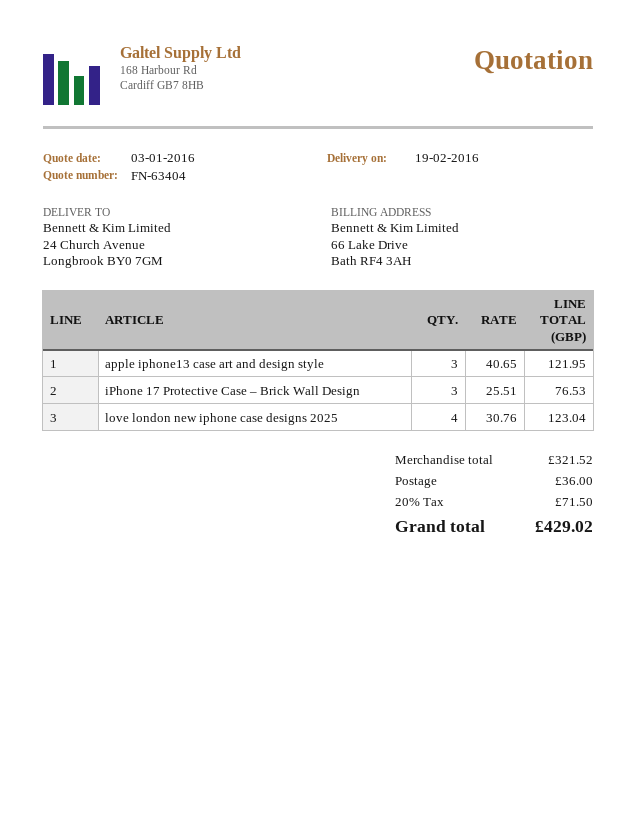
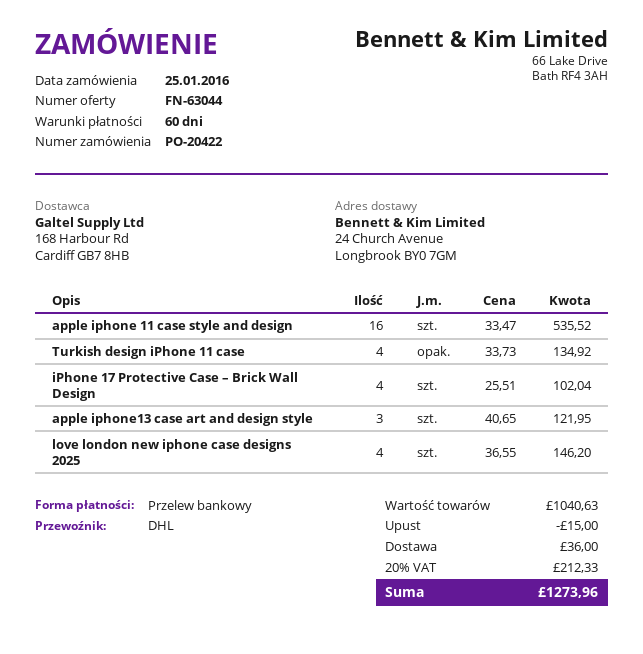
quote number: FN-63404 -> FN-63044
iPhone 17 Protective Case – Brick Wall Design: 3 x 25.51 = 76.53 -> 4 x 25.51 = 102.04
love london new iphone case designs 2025: 4 x 30.76 = 123.04 -> 4 x 36.55 = 146.20
apple iphone 11 case style and design: none -> 16 x 33.47 = 535.52
Turkish design iPhone 11 case: none -> 4 x 33.73 = 134.92
subtotal: 321.52 -> 1040.63
discount: none -> 15.00
tax: 20% = 71.50 -> 20% = 212.33
total: 429.02 -> 1273.96

